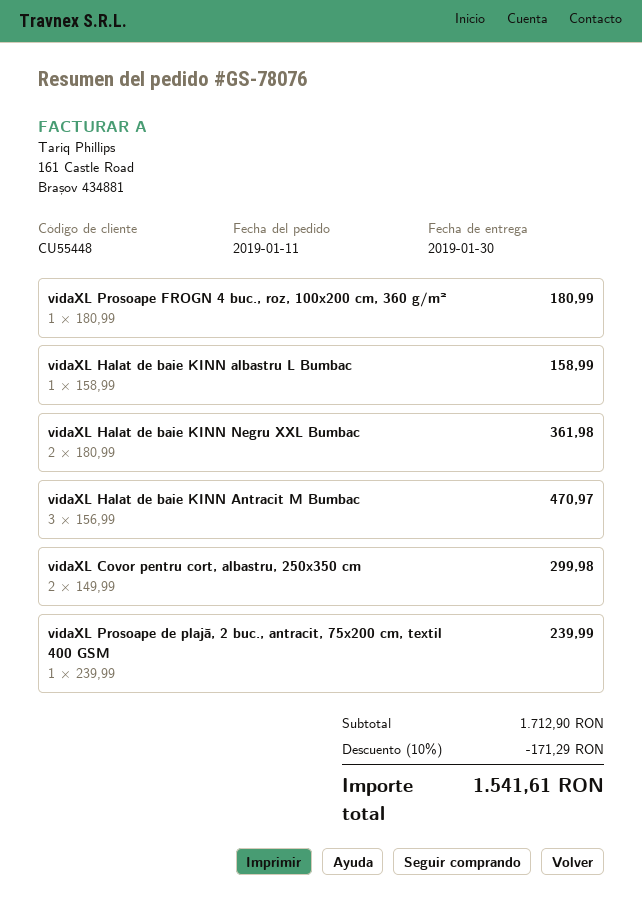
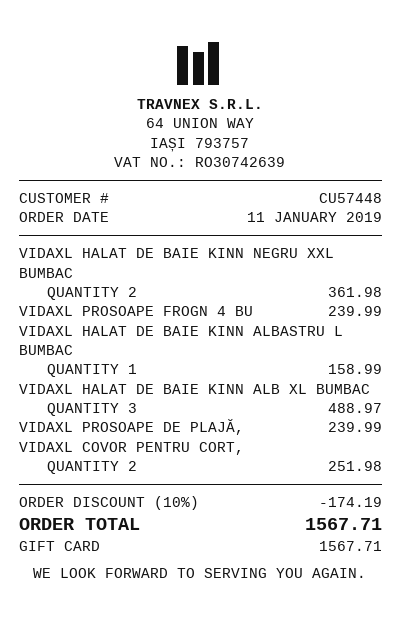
customer number: CU55448 -> CU57448
vidaXL Prosoape FROGN 4 buc., roz, 100x200 cm, 360 g/m²: 1 for 180.99 -> 1 for 239.99
vidaXL Halat de baie KINN Antracit M Bumbac: 3 for 470.97 -> none
vidaXL Covor pentru cort, albastru, 250x350 cm: 2 for 299.98 -> 2 for 251.98
VIDAXL HALAT DE BAIE KINN ALB XL BUMBAC: none -> 3 for 488.97
discount: 10% = 171.29 -> 10% = 174.19
total: 1541.61 -> 1567.71

